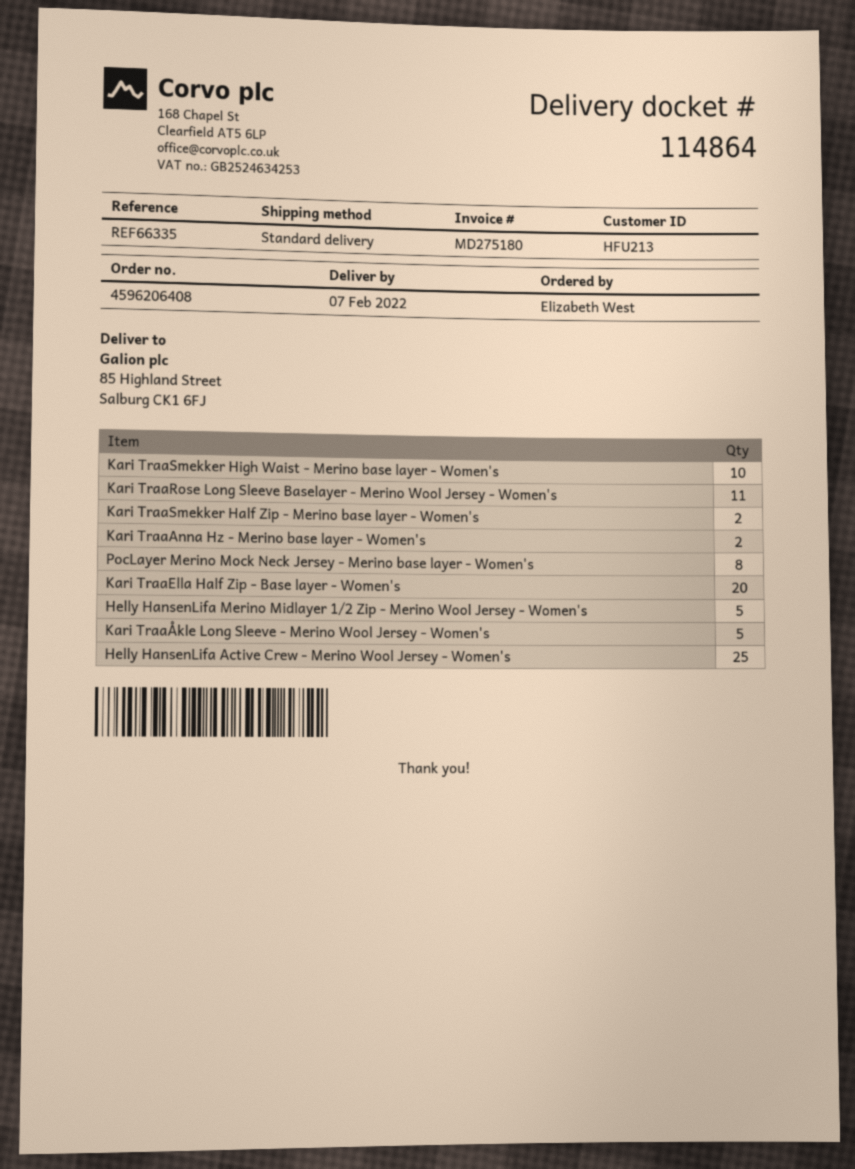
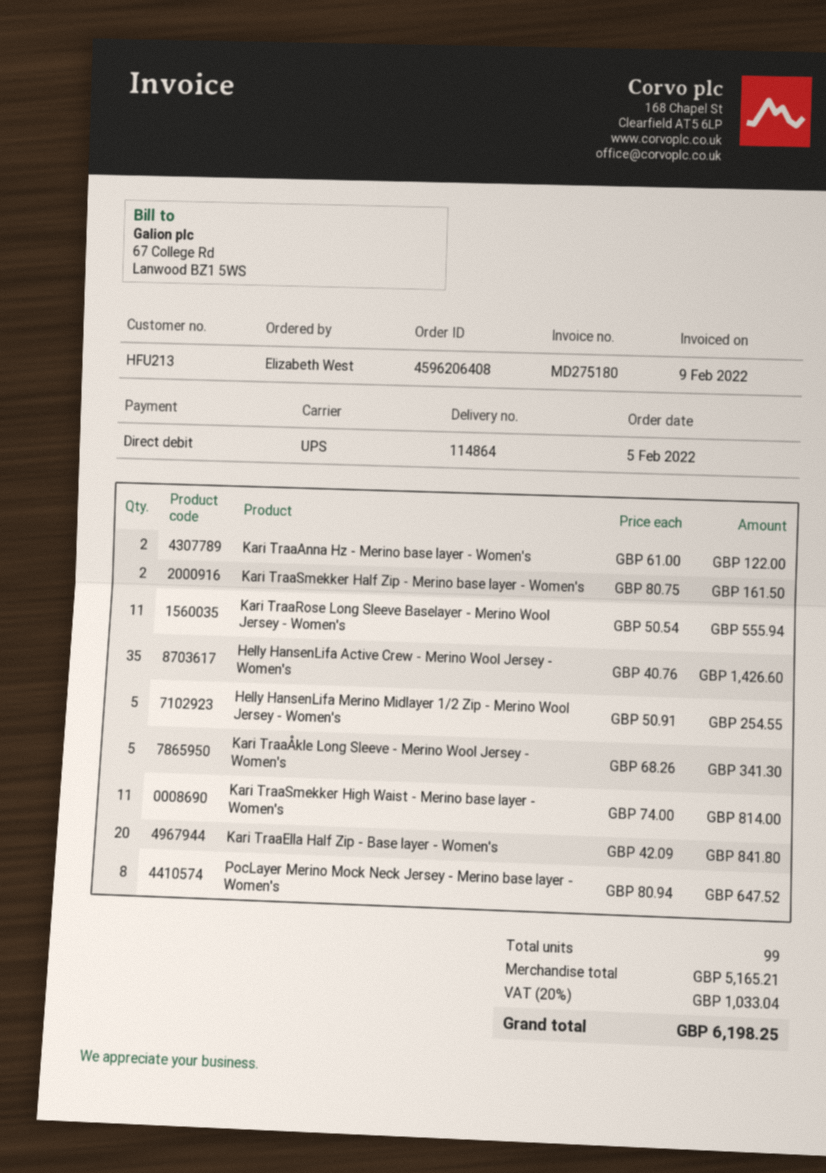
shipping method: standard -> UPS
Kari TraaSmekker High Waist - Merino base layer - Women's: 10 -> 11
Helly HansenLifa Active Crew - Merino Wool Jersey - Women's: 25 -> 35

